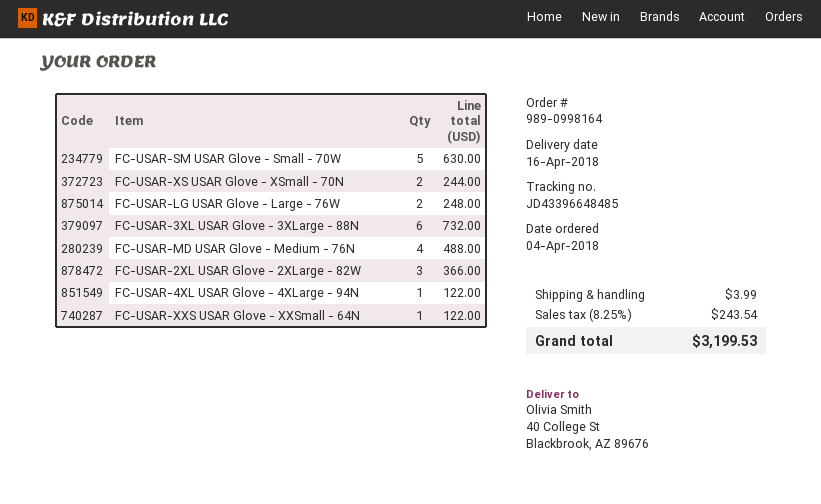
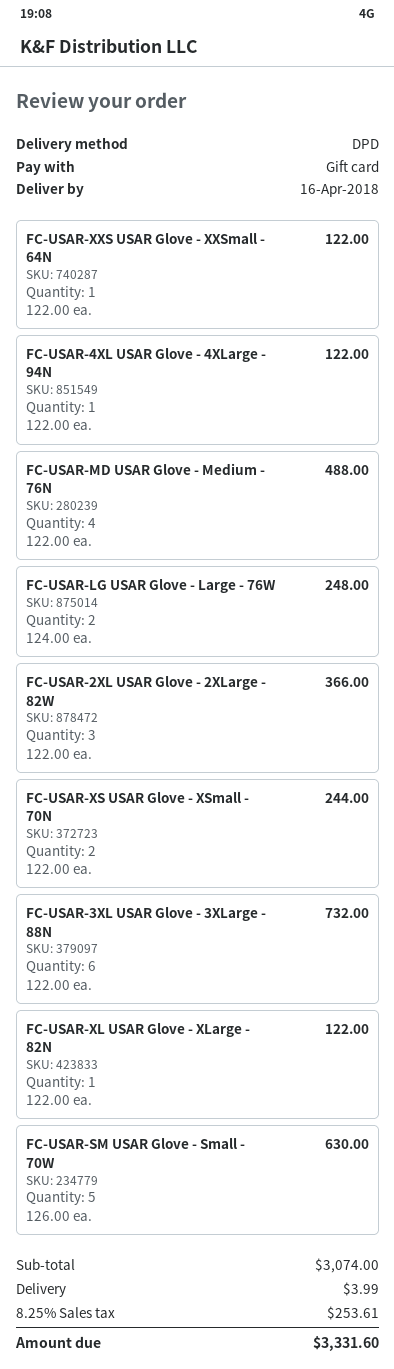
FC-USAR-XL USAR Glove - XLarge - 82N: none -> 1 for 122.00
tax: 8.25% = 243.54 -> 8.25% = 253.61
total: 3199.53 -> 3331.60

